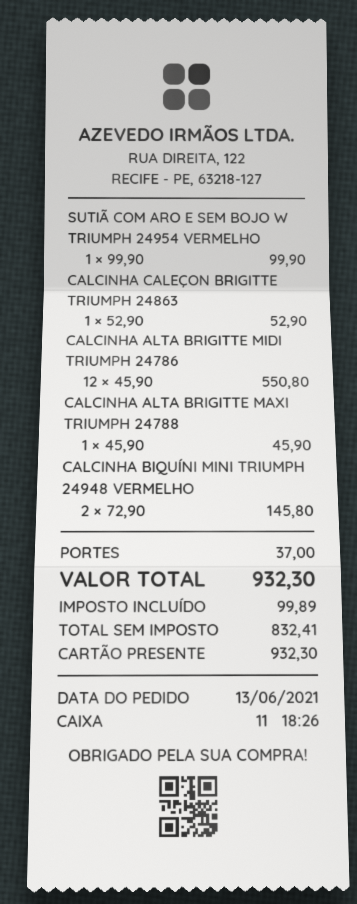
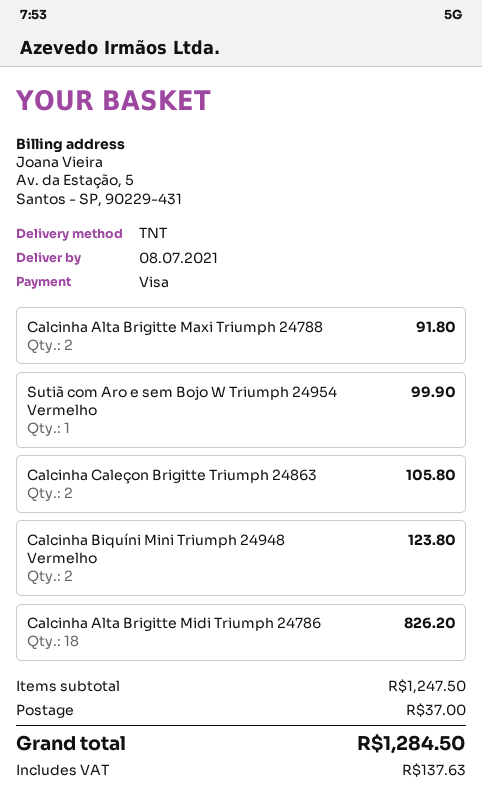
payment method: gift card -> Visa
CALCINHA CALEÇON BRIGITTE TRIUMPH 24863: 1 for 52.90 -> 2 for 105.80
CALCINHA ALTA BRIGITTE MIDI TRIUMPH 24786: 12 for 550.80 -> 18 for 826.20
CALCINHA ALTA BRIGITTE MAXI TRIUMPH 24788: 1 for 45.90 -> 2 for 91.80
CALCINHA BIQUÍNI MINI TRIUMPH 24948 VERMELHO: 2 for 145.80 -> 2 for 123.80
tax: 99.89 -> 137.63
total: 932.30 -> 1284.50

